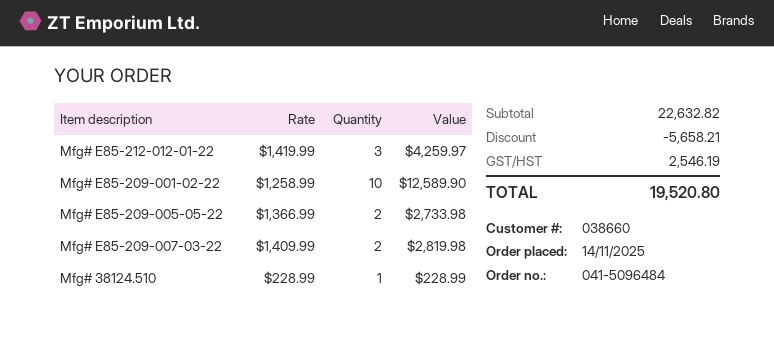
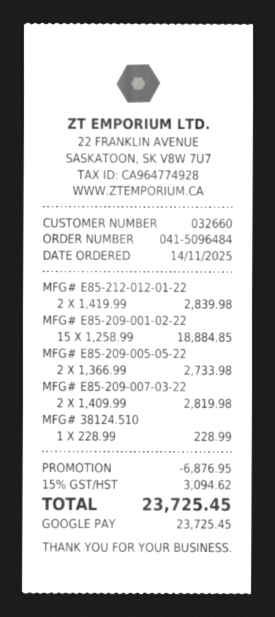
customer number: 038660 -> 032660
Mfg# E85-212-012-01-22: 3 x 1419.99 = 4259.97 -> 2 x 1419.99 = 2839.98
Mfg# E85-209-001-02-22: 10 x 1258.99 = 12589.90 -> 15 x 1258.99 = 18884.85
discount: 5658.21 -> 6876.95
tax: 2546.19 -> 3094.62
total: 19520.80 -> 23725.45

